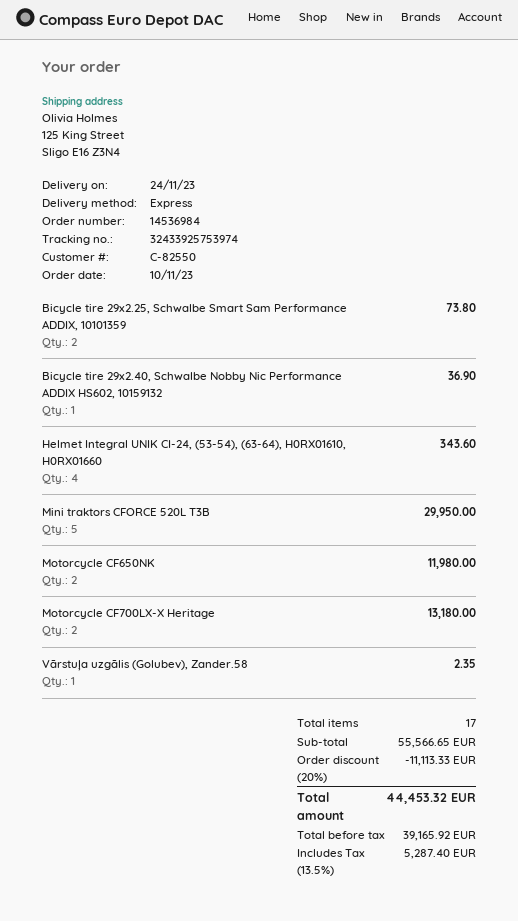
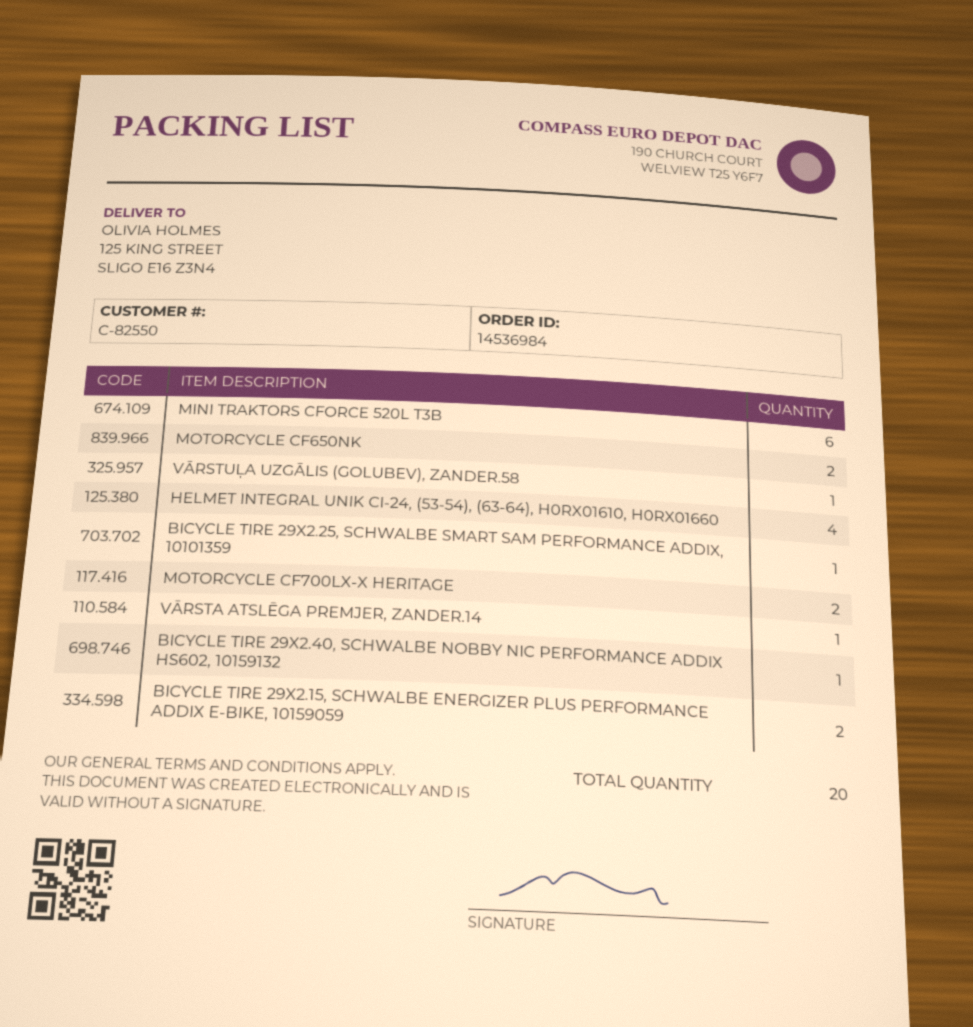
Bicycle tire 29x2.25, Schwalbe Smart Sam Performance ADDIX, 10101359: 2 -> 1
Mini traktors CFORCE 520L T3B: 5 -> 6
VĀRSTA ATSLĒGA PREMJER, ZANDER.14: none -> 1
BICYCLE TIRE 29X2.15, SCHWALBE ENERGIZER PLUS PERFORMANCE ADDIX E-BIKE, 10159059: none -> 2
total quantity: 17 -> 20

